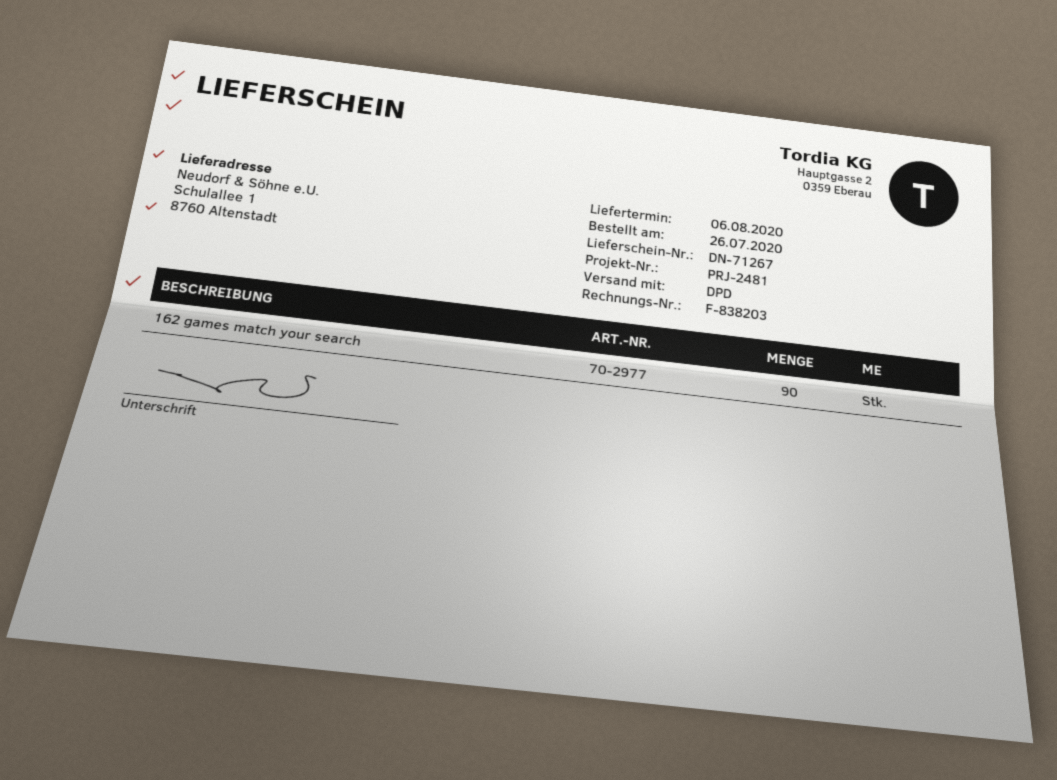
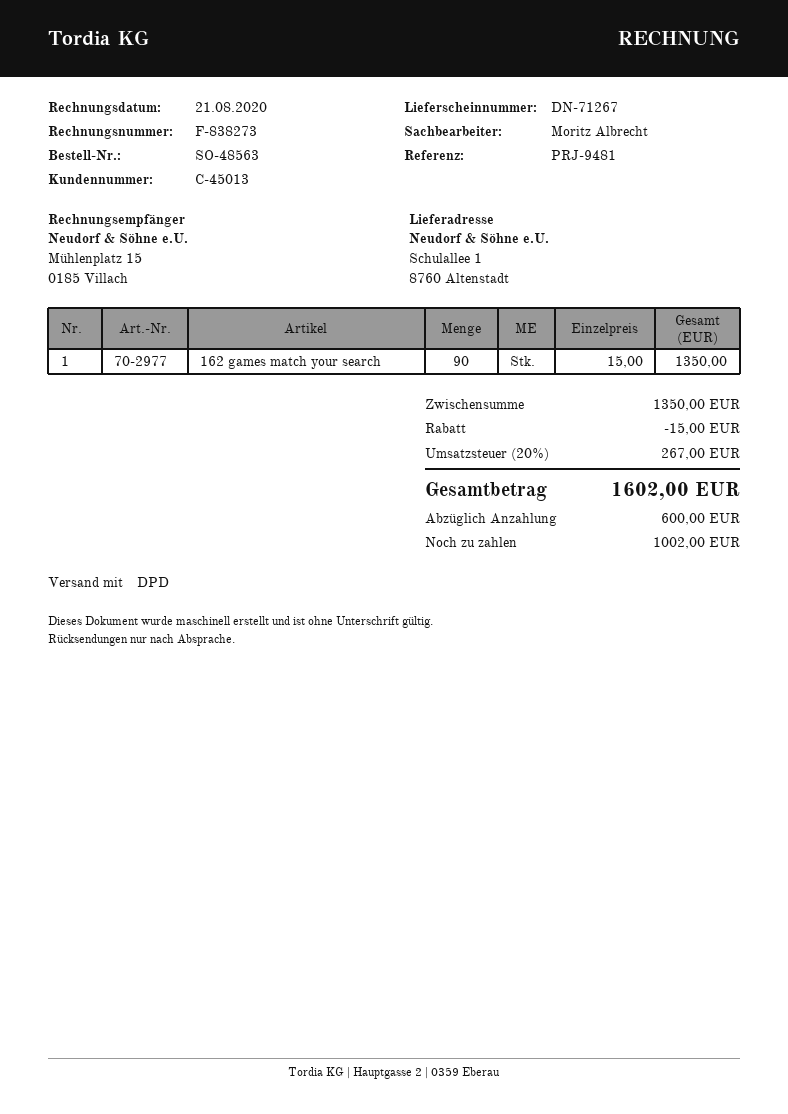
invoice number: F-838203 -> F-838273
reference: PRJ-2481 -> PRJ-9481

